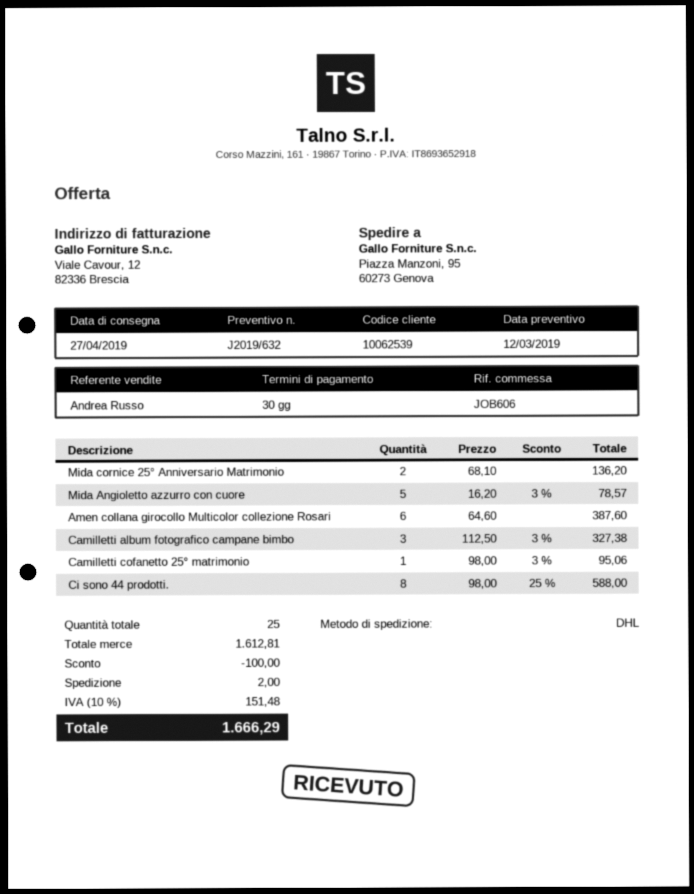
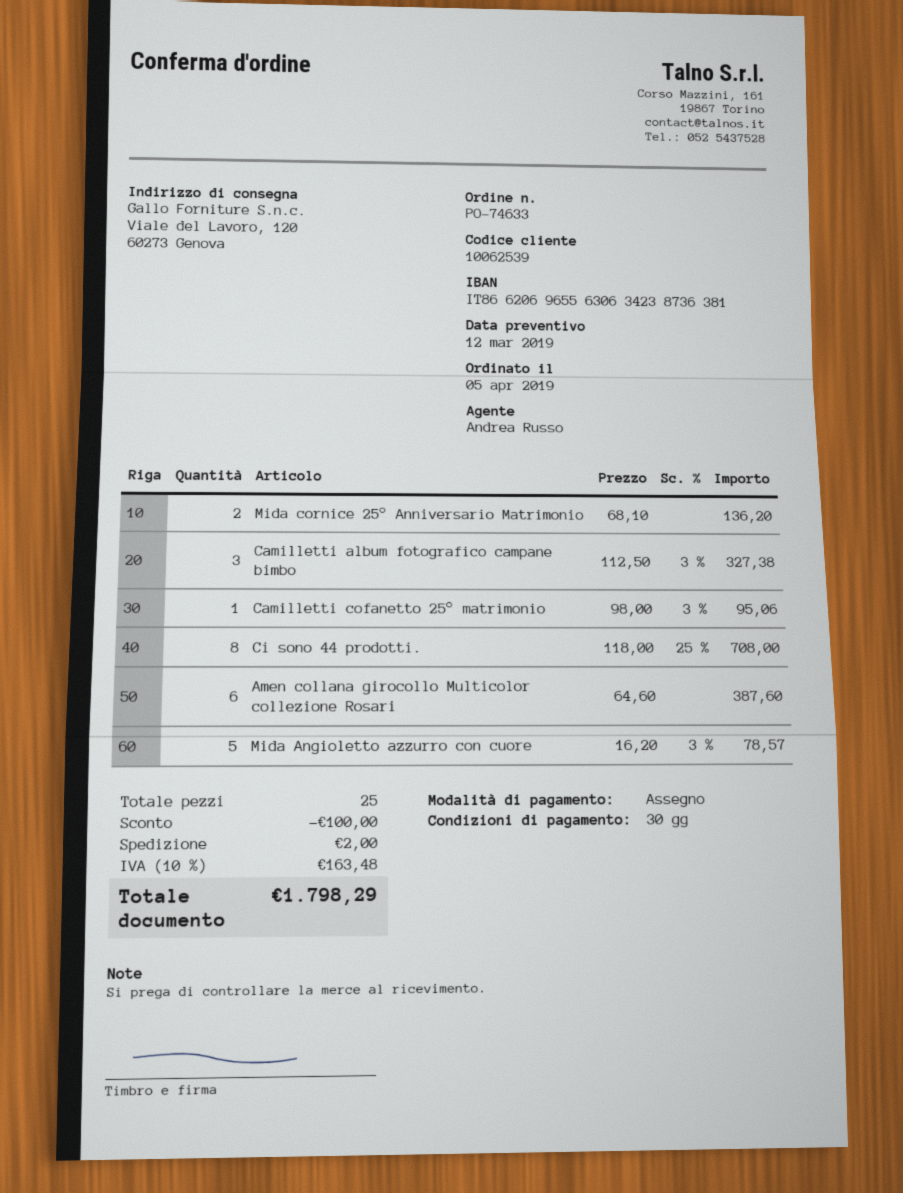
ship to: Piazza Manzoni, 95, 60273 Genova -> Viale del Lavoro, 120, 60273 Genova
Ci sono 44 prodotti.: 8 x 98.00 - 25% = 588.00 -> 8 x 118.00 - 25% = 708.00
tax: 10% = 151.48 -> 10% = 163.48
total: 1666.29 -> 1798.29

